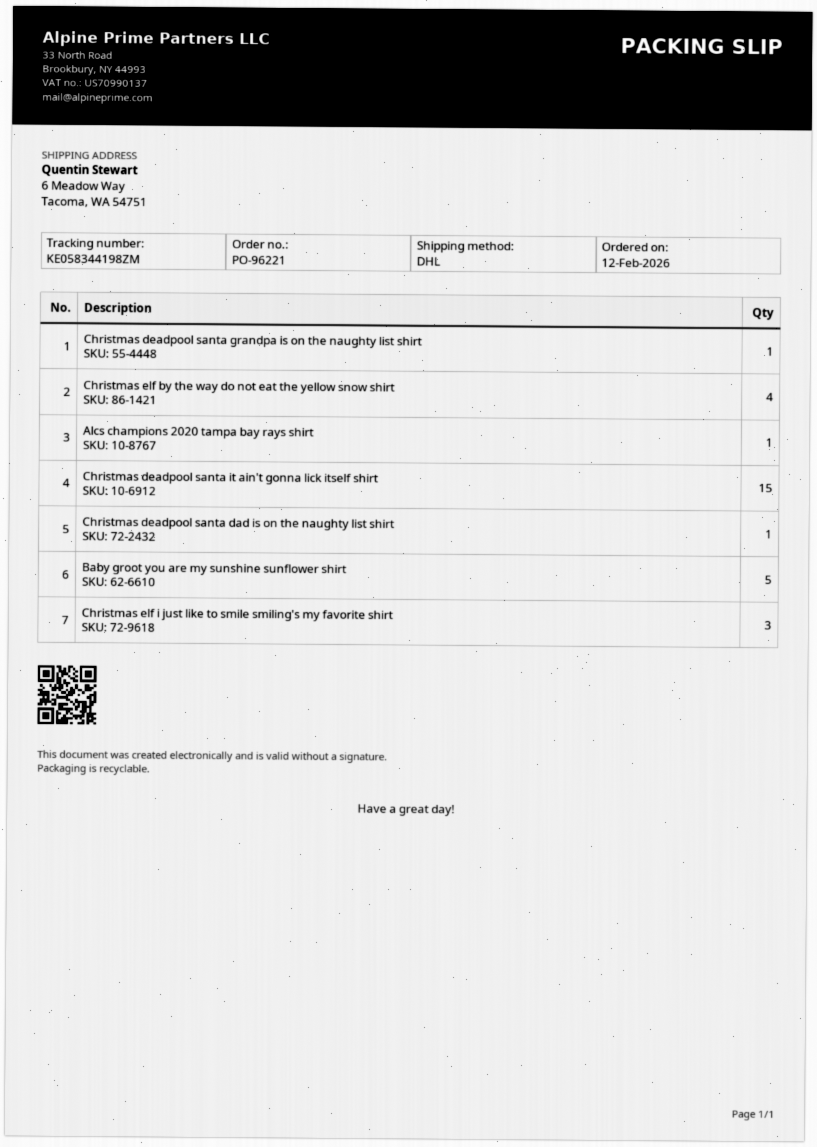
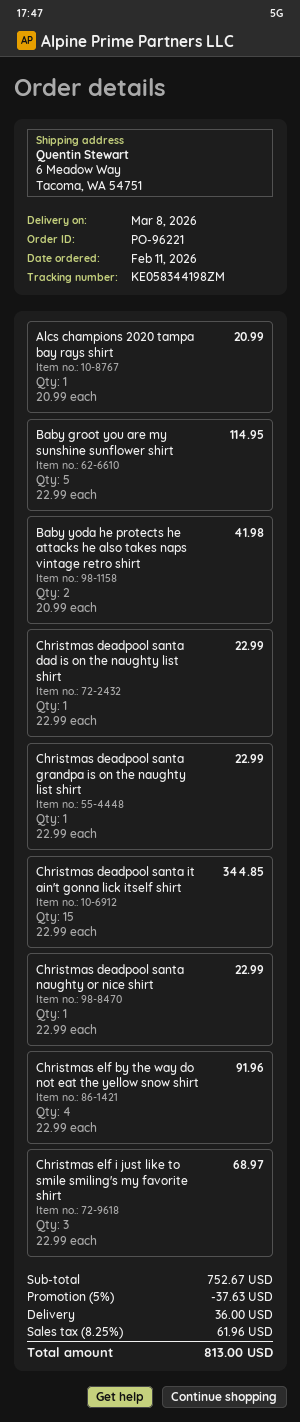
order date: 2026-02-12 -> 2026-02-11
Baby yoda he protects he attacks he also takes naps vintage retro shirt: none -> 2
Christmas deadpool santa naughty or nice shirt: none -> 1

